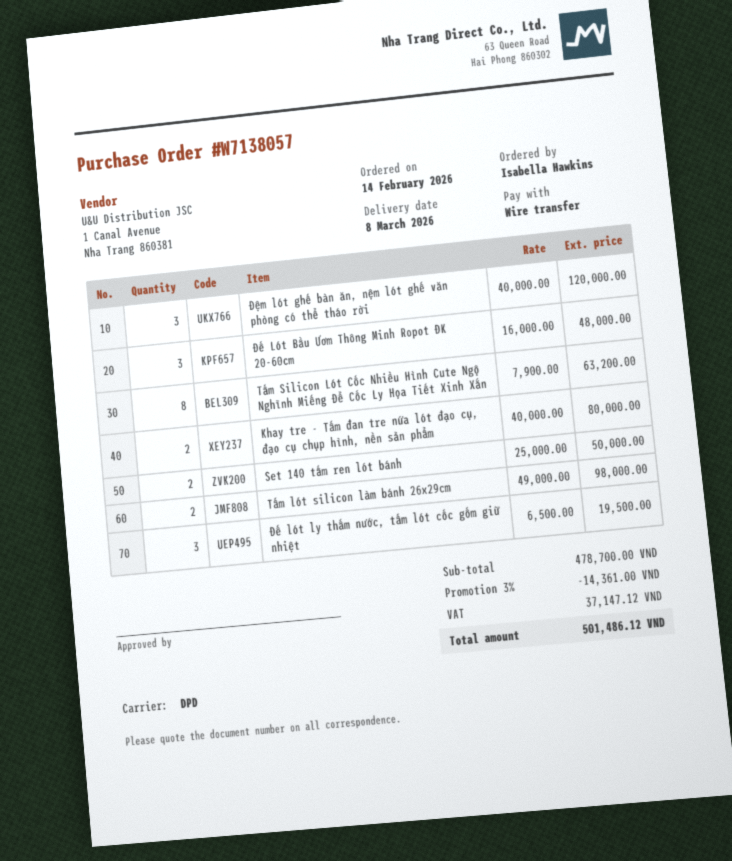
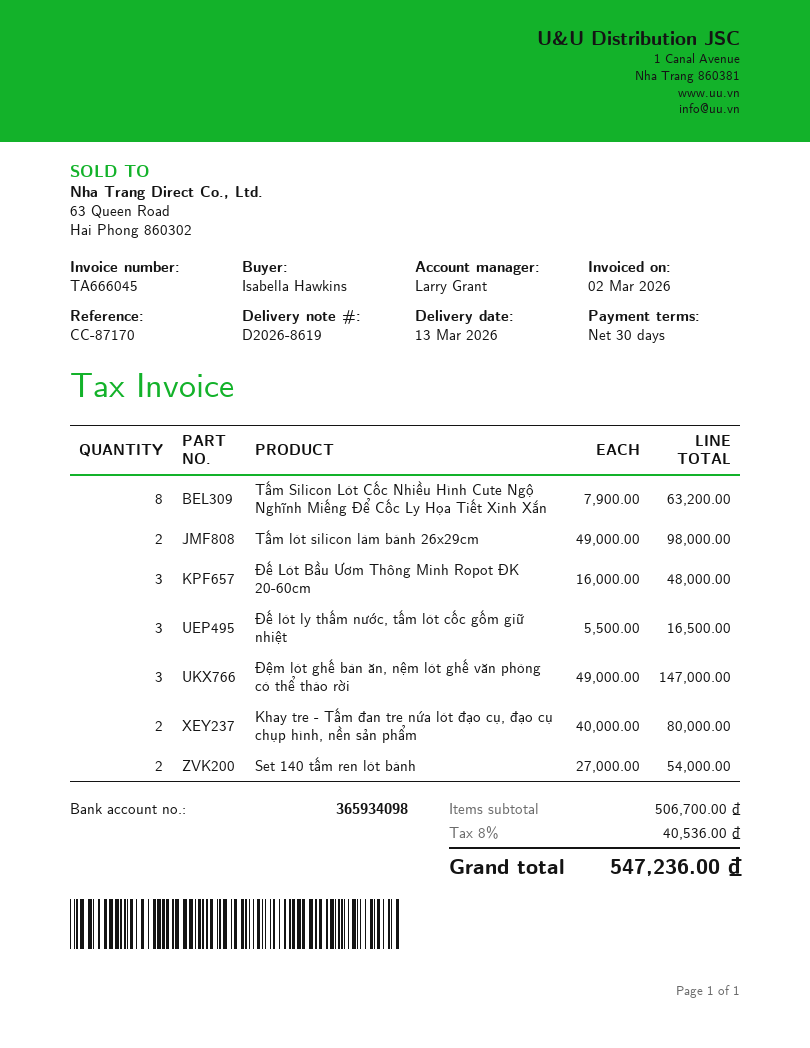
delivery date: 2026-03-08 -> 2026-03-13
Đệm lót ghế bàn ăn, nệm lót ghế văn phòng có thể tháo rời: 3 x 40000.00 = 120000.00 -> 3 x 49000.00 = 147000.00
Set 140 tấm ren lót bánh: 2 x 25000.00 = 50000.00 -> 2 x 27000.00 = 54000.00
Đế lót ly thấm nước, tấm lót cốc gốm giữ nhiệt: 3 x 6500.00 = 19500.00 -> 3 x 5500.00 = 16500.00
subtotal: 478700.00 -> 506700.00
discount: 3% = 14361.00 -> none
tax: 37147.12 -> 40536.00
total: 501486.12 -> 547236.00

